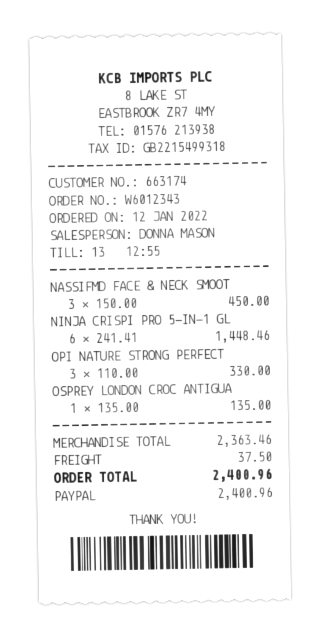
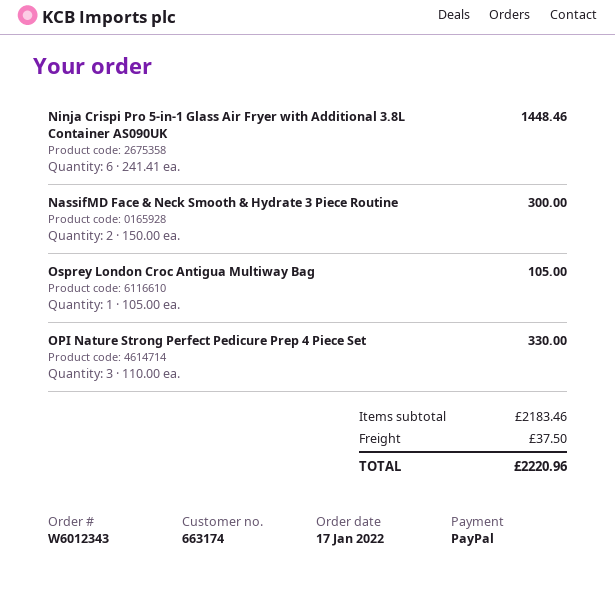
order date: 2022-01-12 -> 2022-01-17
NASSIFMD FACE & NECK SMOOT: 3 x 150.00 = 450.00 -> 2 x 150.00 = 300.00
OSPREY LONDON CROC ANTIGUA: 1 x 135.00 = 135.00 -> 1 x 105.00 = 105.00
subtotal: 2363.46 -> 2183.46
total: 2400.96 -> 2220.96

